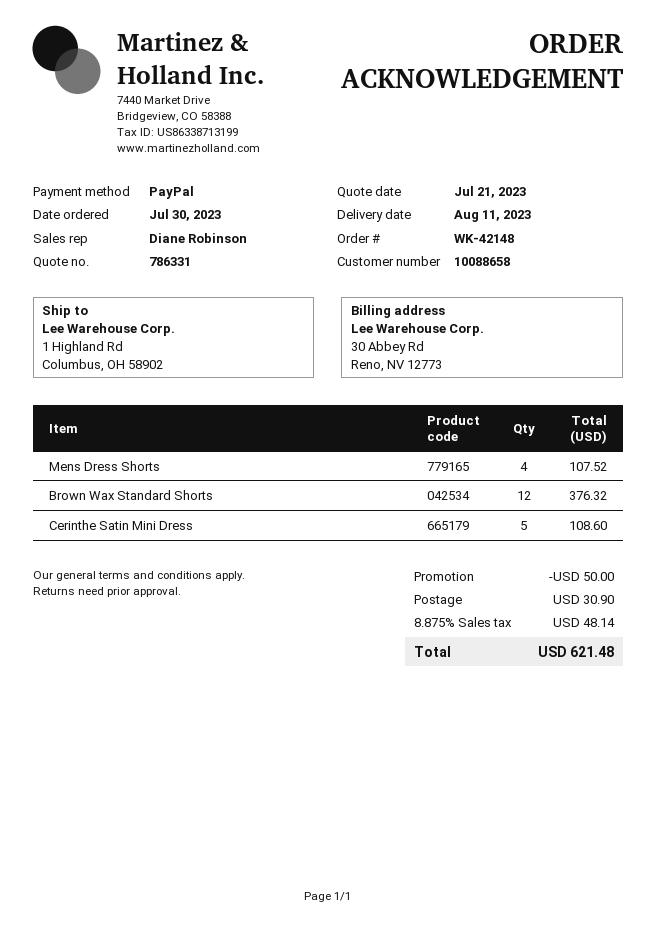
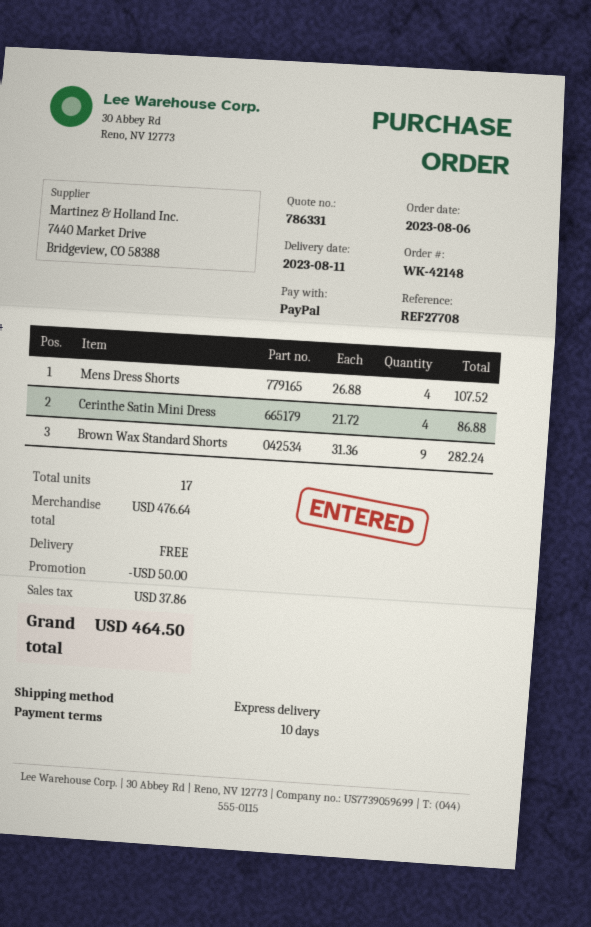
order date: 2023-07-30 -> 2023-08-06
Brown Wax Standard Shorts: 12 for 376.32 -> 9 for 282.24
Cerinthe Satin Mini Dress: 5 for 108.60 -> 4 for 86.88
shipping: 30.90 -> 0.00
tax: 48.14 -> 37.86
total: 621.48 -> 464.50

